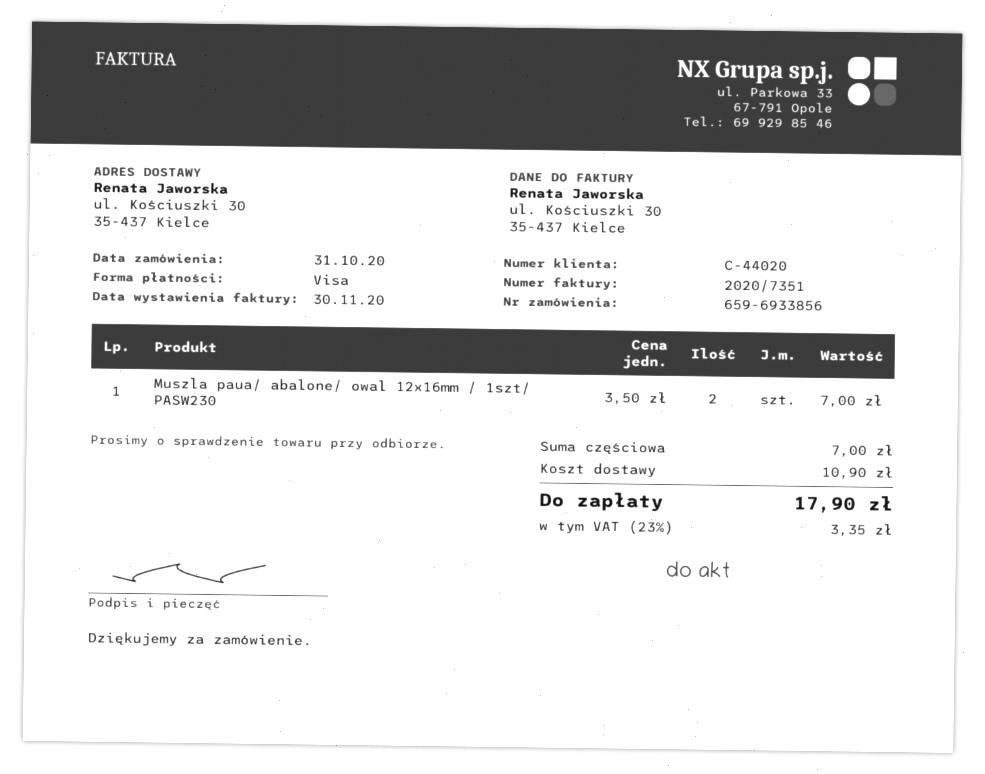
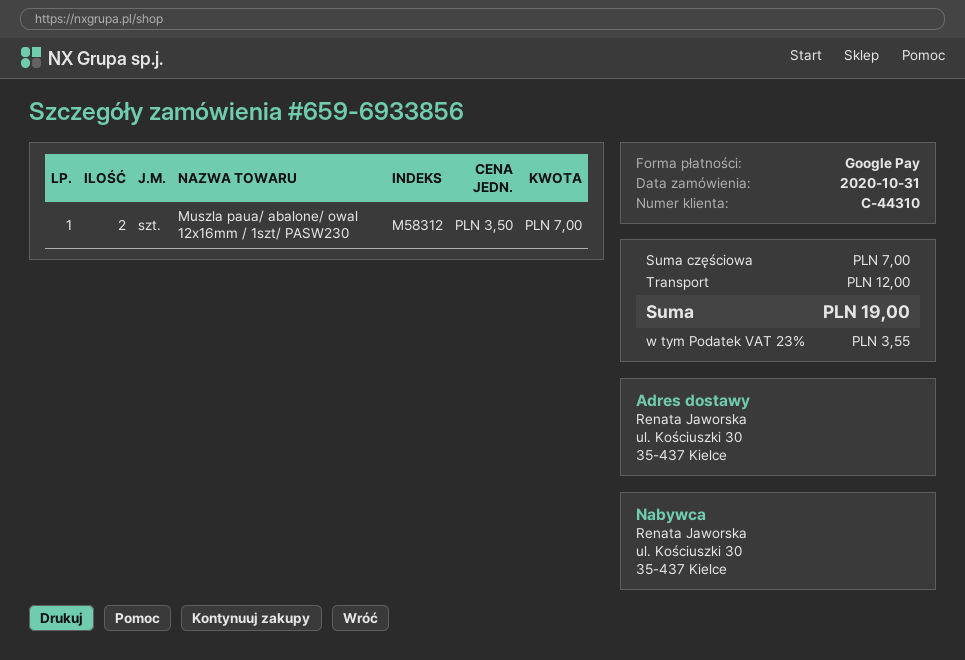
customer number: C-44020 -> C-44310
payment method: Visa -> Google Pay
shipping: 10.90 -> 12.00
tax: 23% = 3.35 -> 23% = 3.55
total: 17.90 -> 19.00

